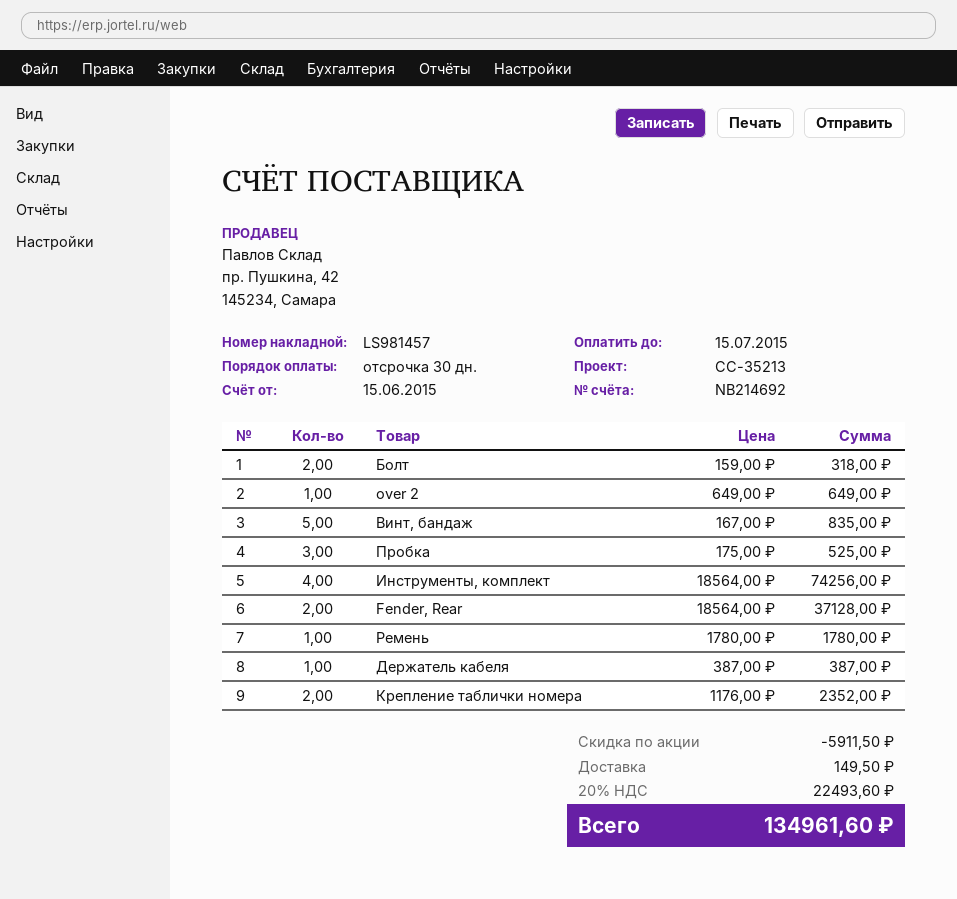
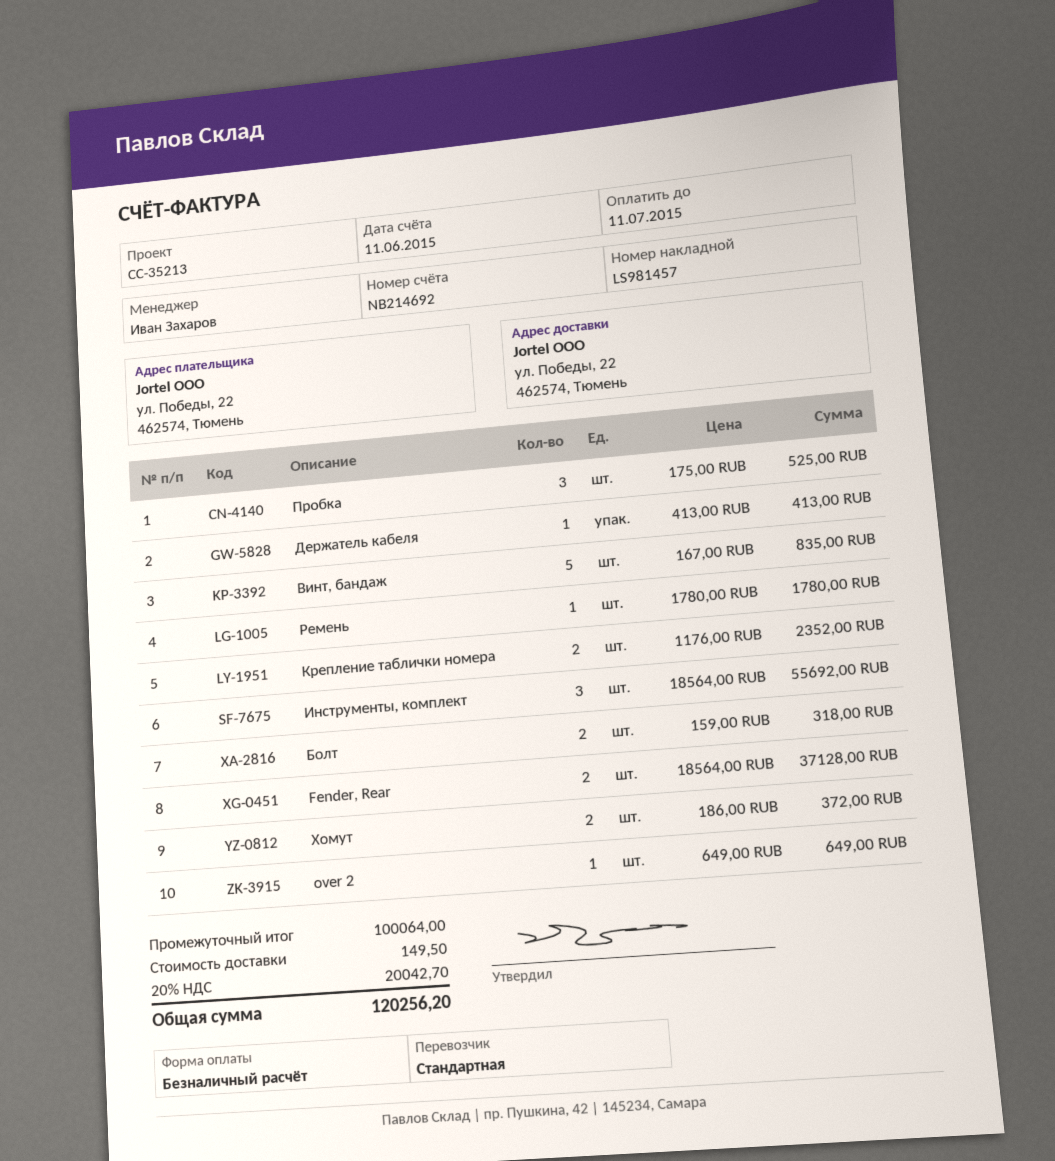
invoice date: 2015-06-15 -> 2015-06-11
due date: 2015-07-15 -> 2015-07-11
Инструменты, комплект: 4 x 18564.00 = 74256.00 -> 3 x 18564.00 = 55692.00
Держатель кабеля: 1 x 387.00 = 387.00 -> 1 x 413.00 = 413.00
Хомут: none -> 2 x 186.00 = 372.00
discount: 5911.50 -> none
tax: 20% = 22493.60 -> 20% = 20042.70
total: 134961.60 -> 120256.20

